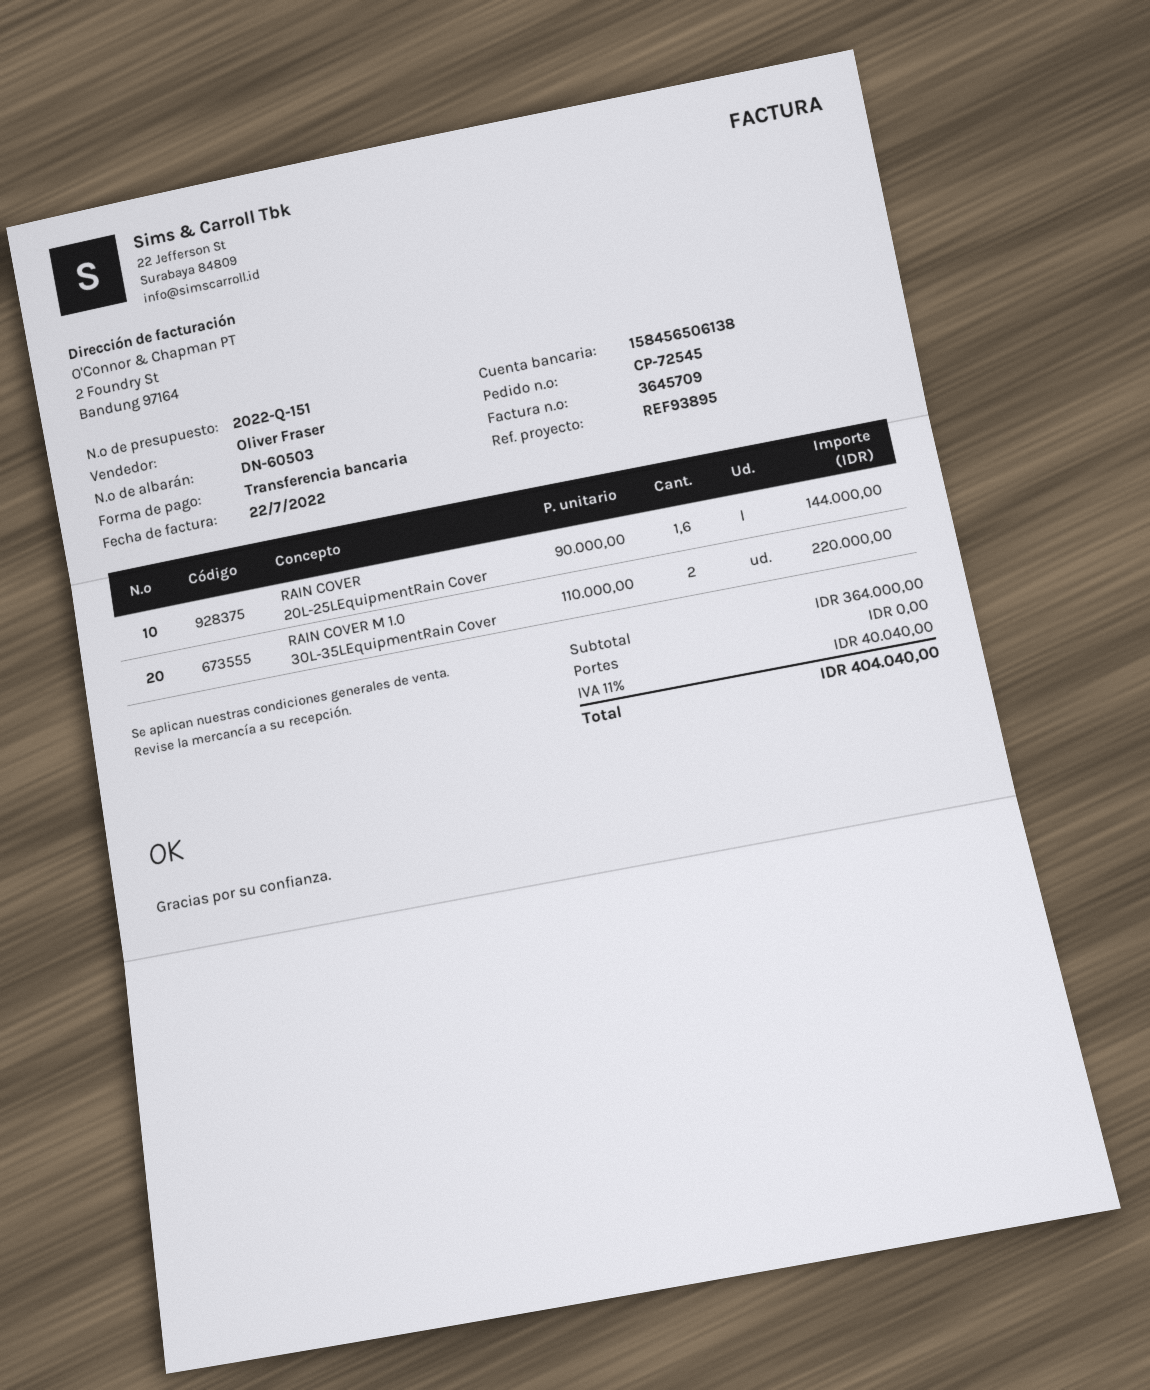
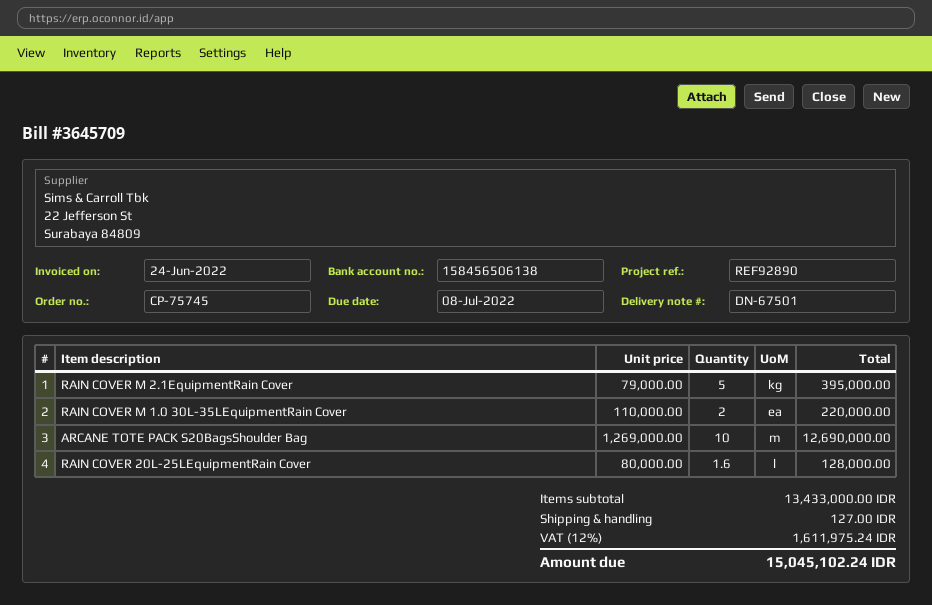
order number: CP-72545 -> CP-75745
delivery note number: DN-60503 -> DN-67501
invoice date: 2022-07-22 -> 2022-06-24
reference: REF93895 -> REF92890
RAIN COVER 20L-25LEquipmentRain Cover: 1.6 x 90000.00 = 144000.00 -> 1.6 x 80000.00 = 128000.00
RAIN COVER M 2.1EquipmentRain Cover: none -> 5 x 79000.00 = 395000.00
ARCANE TOTE PACK S20BagsShoulder Bag: none -> 10 x 1269000.00 = 12690000.00
subtotal: 364000.00 -> 13433000.00
shipping: 0.00 -> 127.00
tax: 11% = 40040.00 -> 12% = 1611975.24
total: 404040.00 -> 15045102.24

